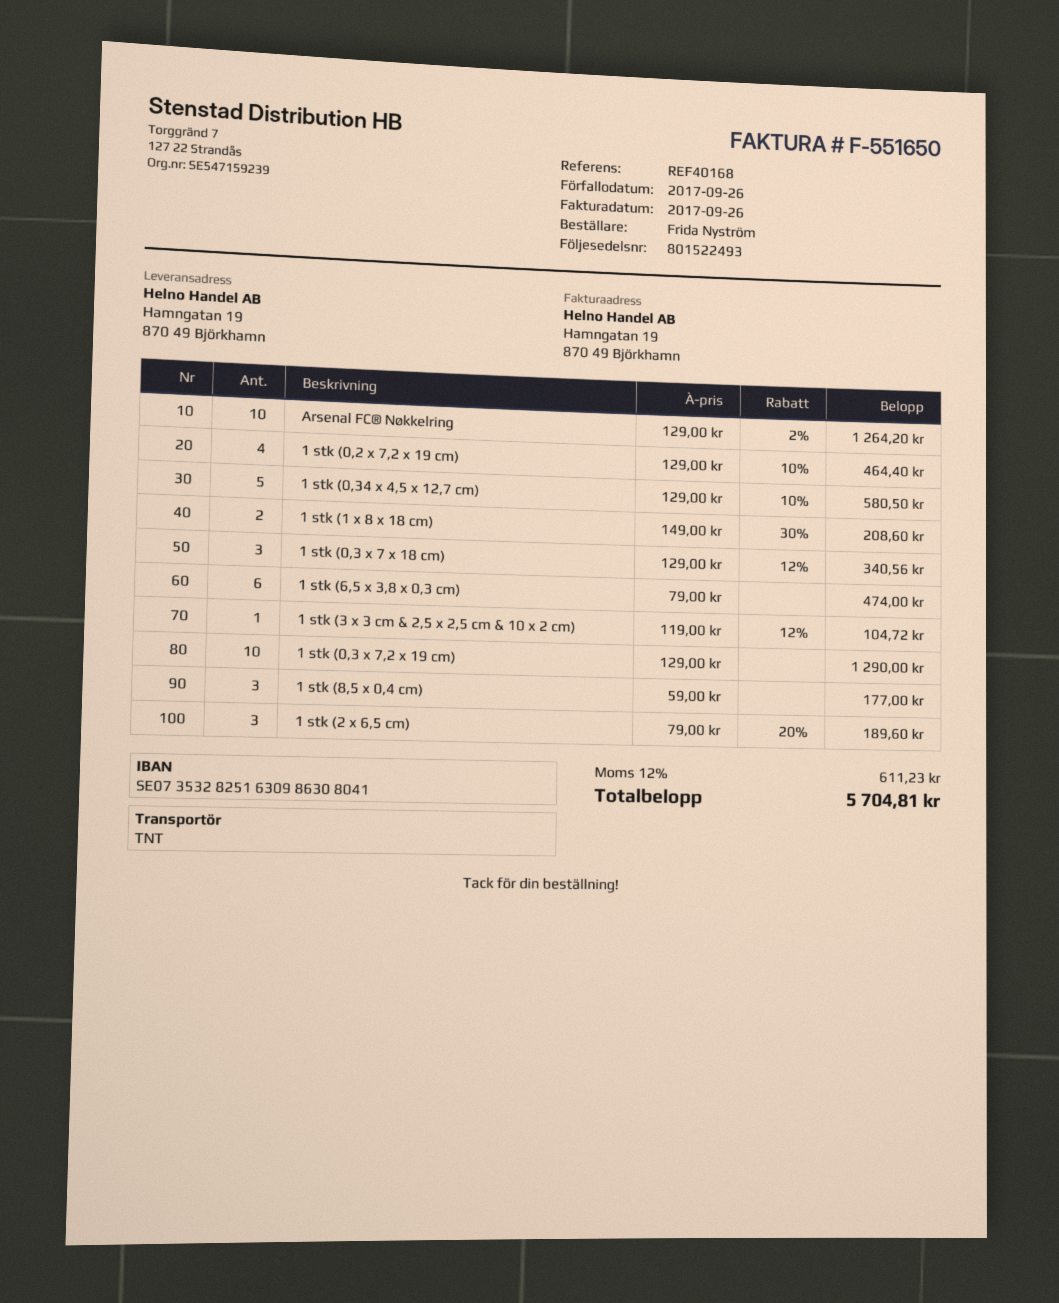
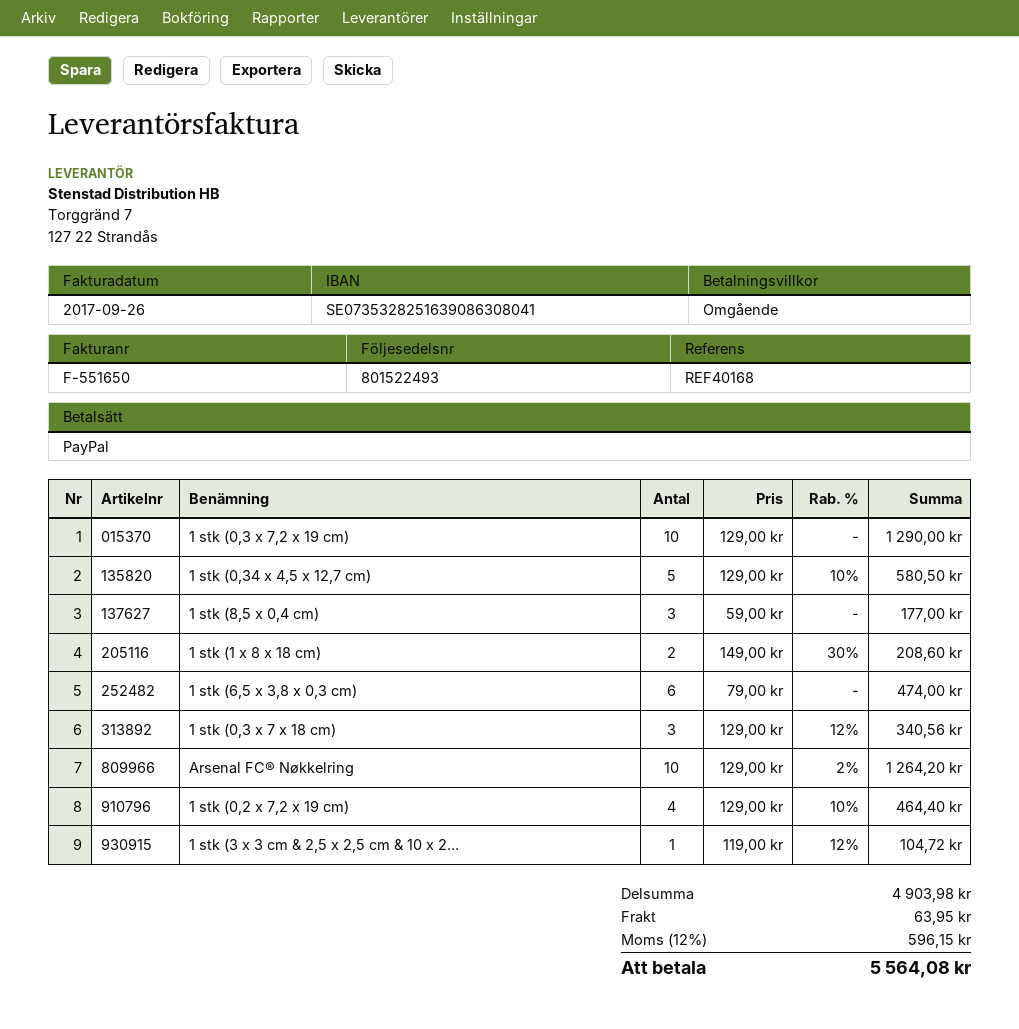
bank account: SE0735328251630986308041 -> SE0735328251639086308041
1 stk (2 x 6,5 cm): 3 x 79.00 - 20% = 189.60 -> none
shipping: none -> 63.95
tax: 12% = 611.23 -> 12% = 596.15
total: 5704.81 -> 5564.08

